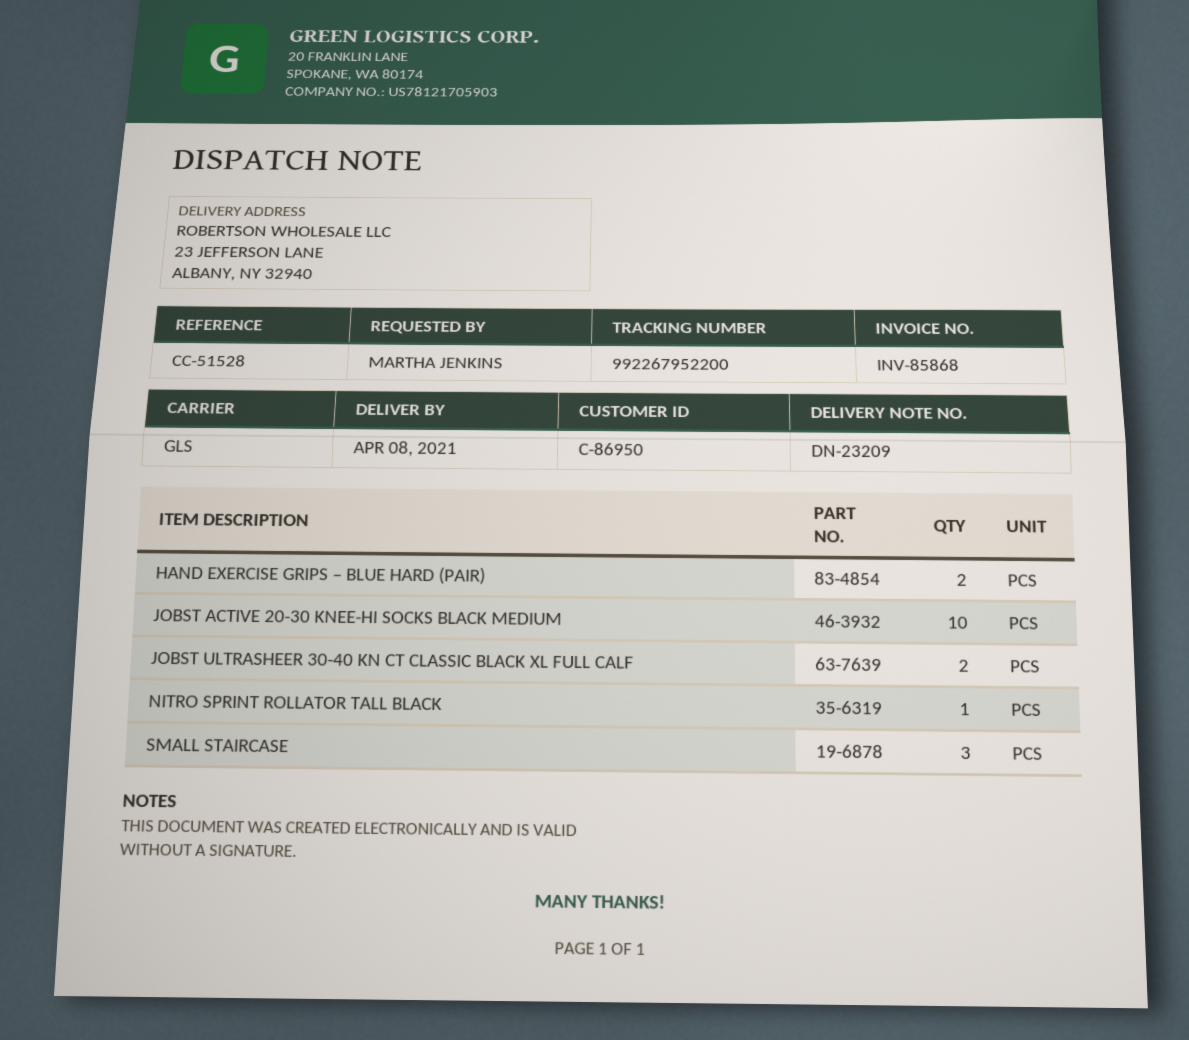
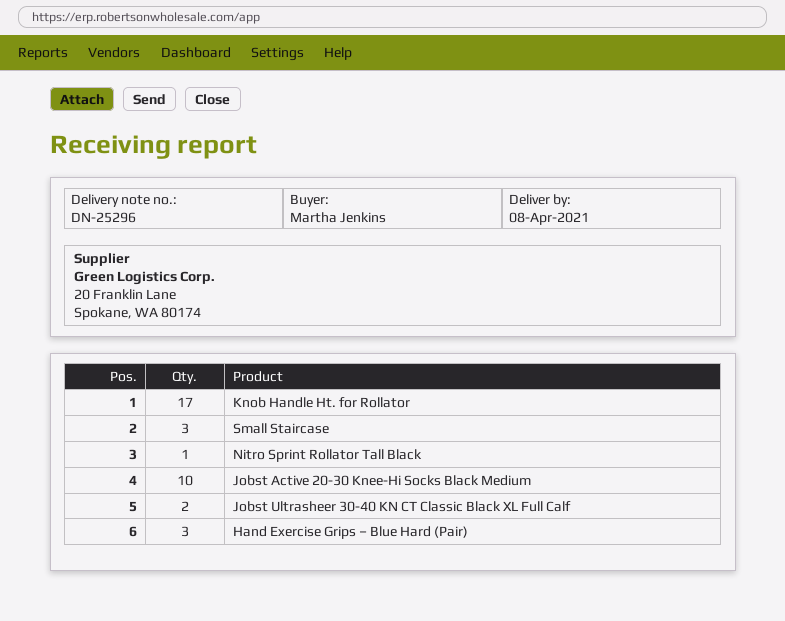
delivery note number: DN-23209 -> DN-25296
HAND EXERCISE GRIPS – BLUE HARD (PAIR): 2 -> 3
Knob Handle Ht. for Rollator: none -> 17

